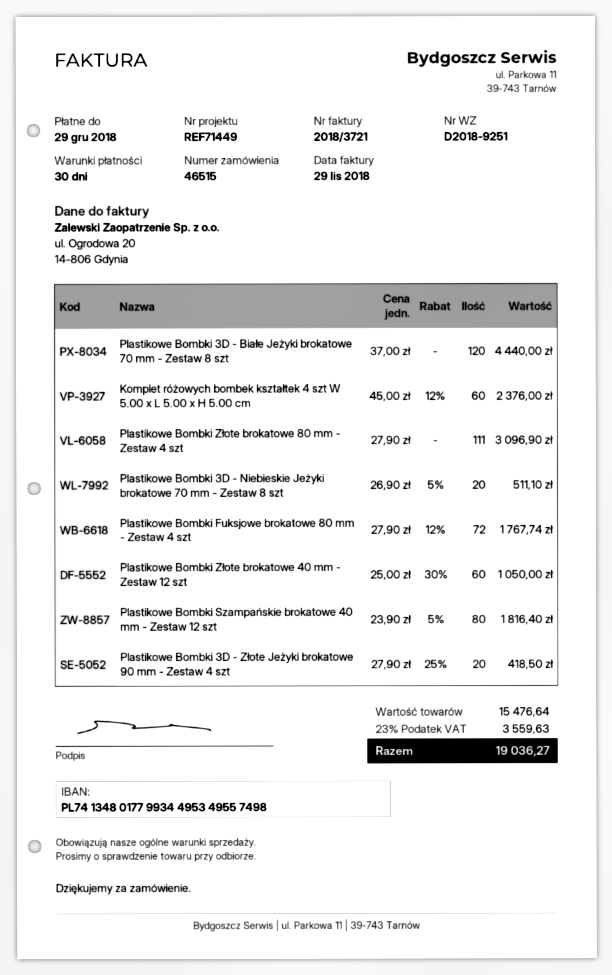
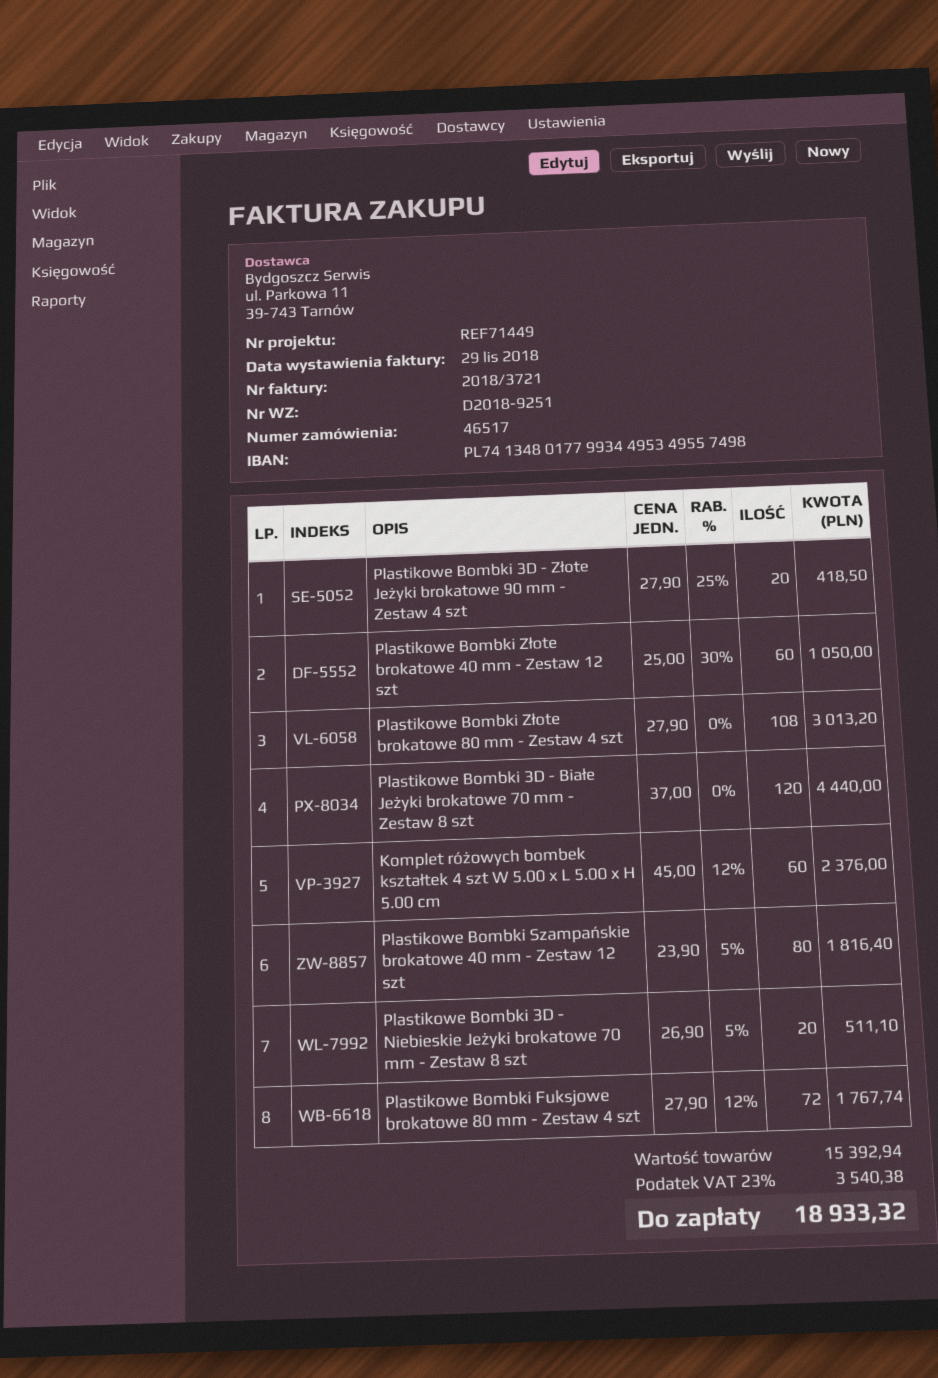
order number: 46515 -> 46517
Plastikowe Bombki Złote brokatowe 80 mm - Zestaw 4 szt: 111 x 27.90 = 3096.90 -> 108 x 27.90 = 3013.20
subtotal: 15476.64 -> 15392.94
tax: 23% = 3559.63 -> 23% = 3540.38
total: 19036.27 -> 18933.32

